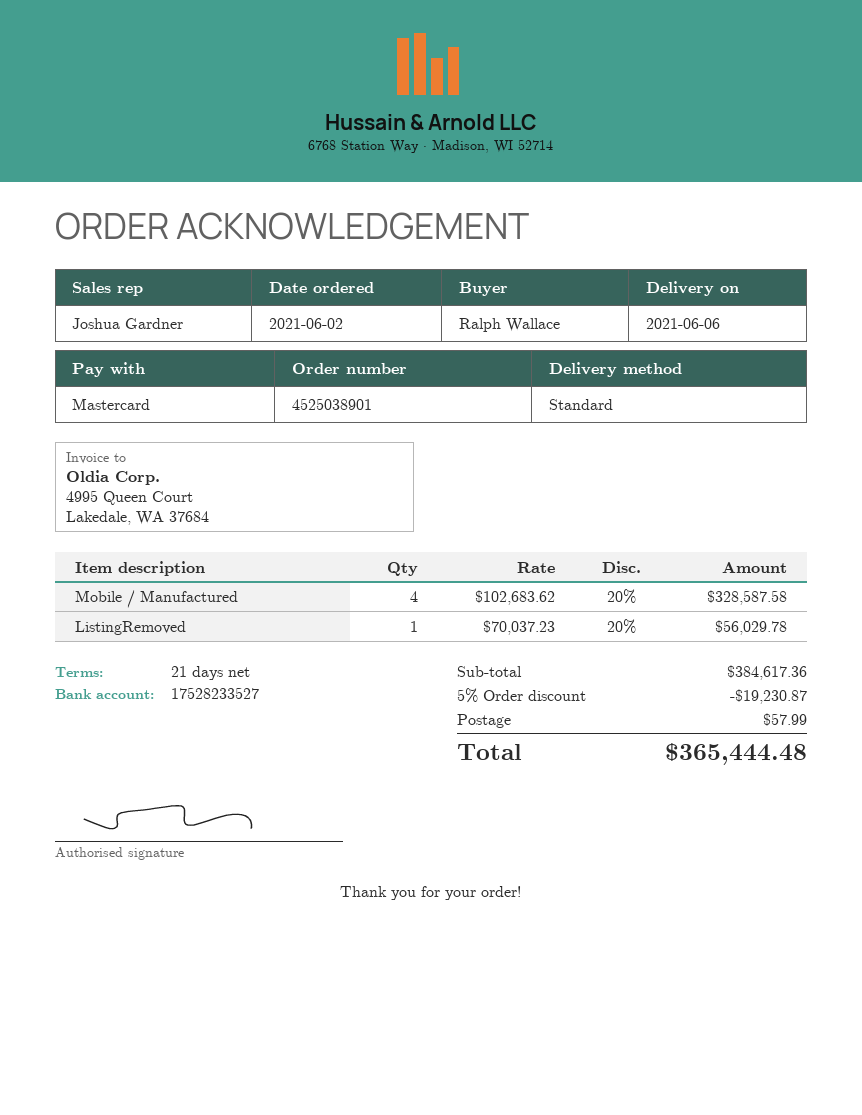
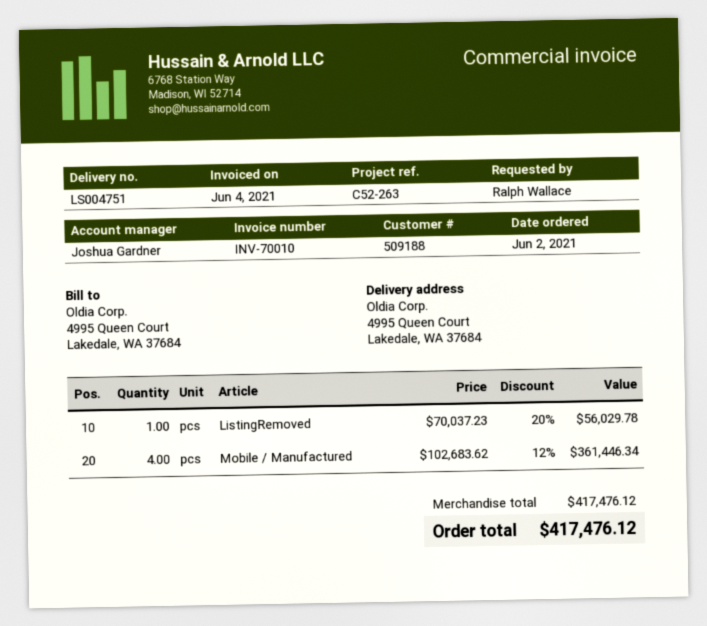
Mobile / Manufactured: 4 x 102683.62 - 20% = 328587.58 -> 4 x 102683.62 - 12% = 361446.34
subtotal: 384617.36 -> 417476.12
discount: 5% = 19230.87 -> none
shipping: 57.99 -> none
total: 365444.48 -> 417476.12

